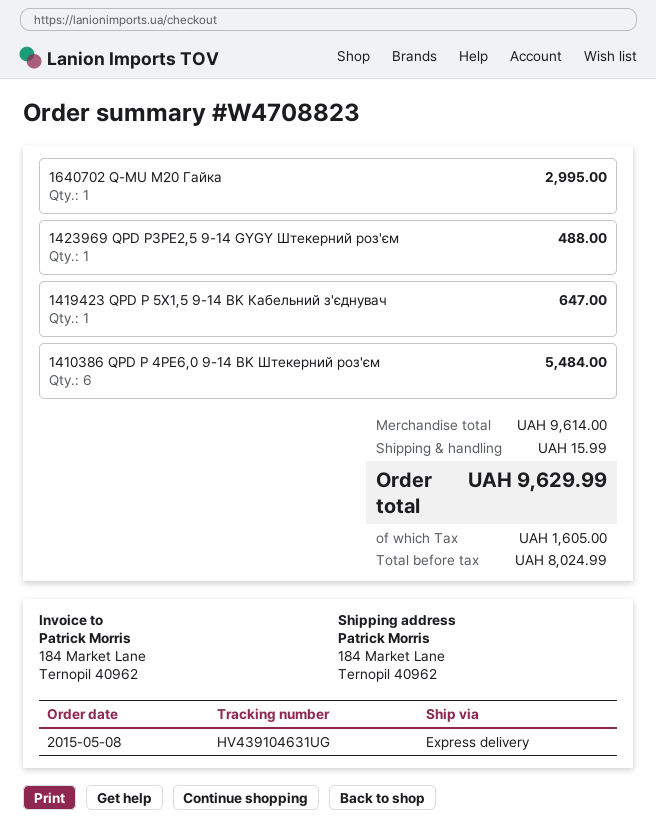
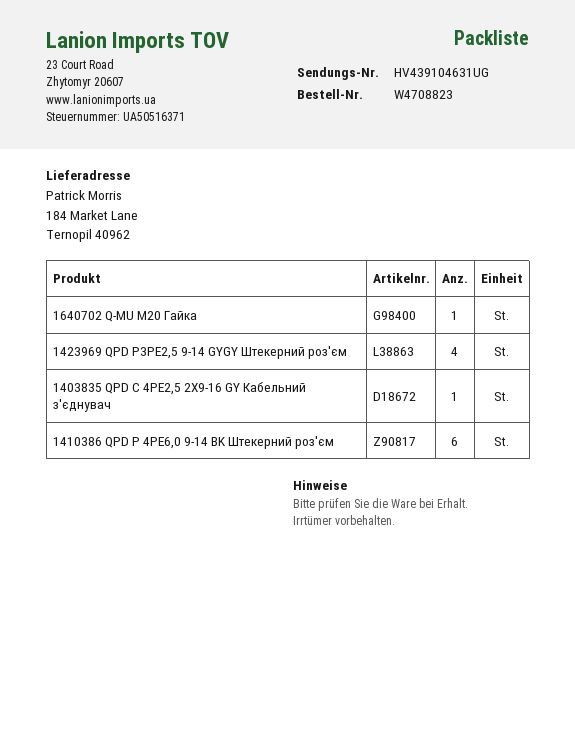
1423969 QPD P3PE2,5 9-14 GYGY Штекерний роз'єм: 1 -> 4
1419423 QPD P 5X1,5 9-14 BK Кабельний з'єднувач: 1 -> none
1403835 QPD C 4PE2,5 2X9-16 GY Кабельний з'єднувач: none -> 1

